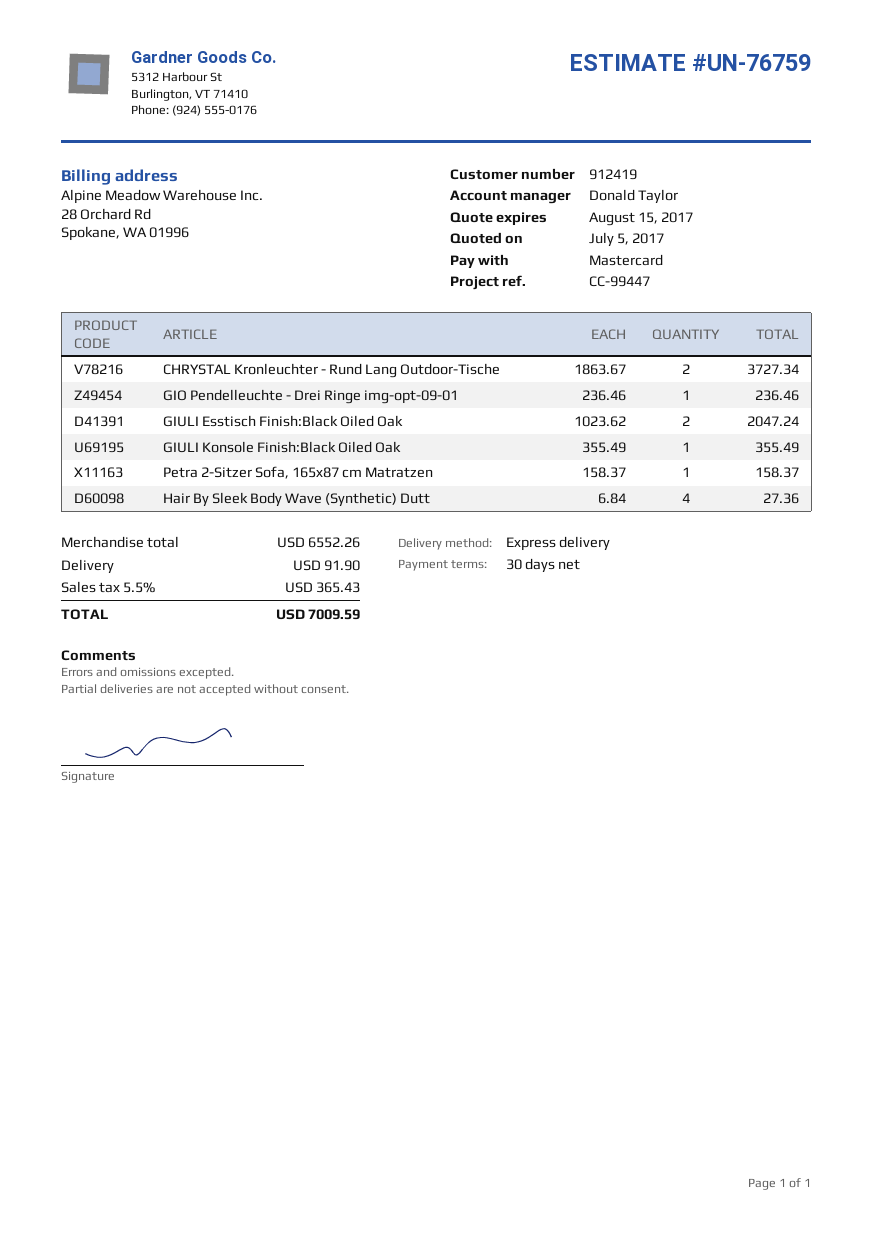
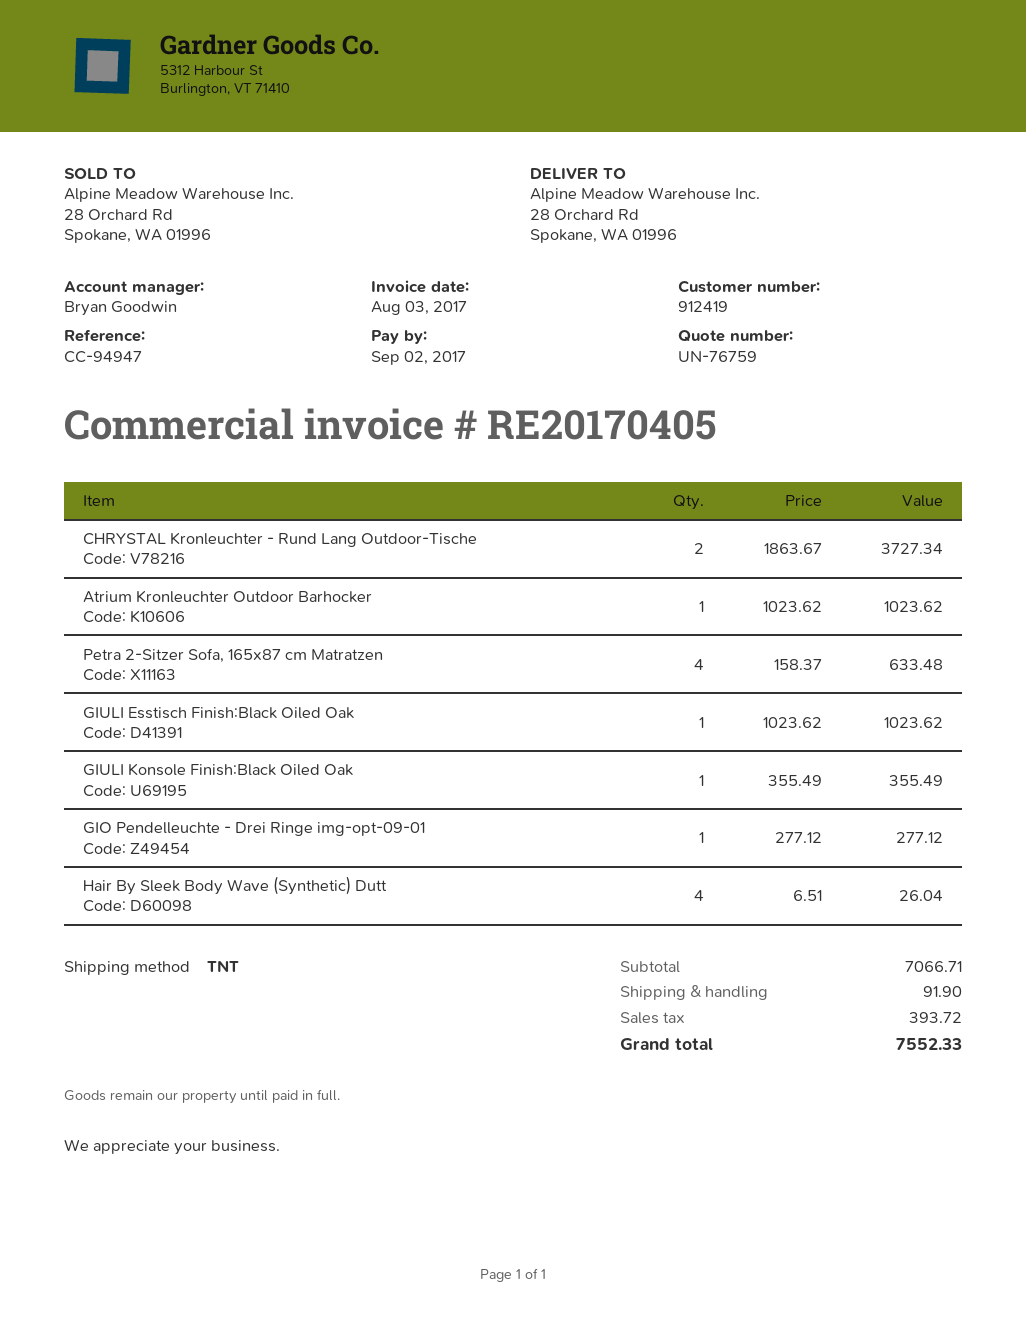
reference: CC-99447 -> CC-94947
sales rep: Donald Taylor -> Bryan Goodwin
shipping method: express -> TNT
GIO Pendelleuchte - Drei Ringe img-opt-09-01: 1 x 236.46 = 236.46 -> 1 x 277.12 = 277.12
GIULI Esstisch Finish:Black Oiled Oak: 2 x 1023.62 = 2047.24 -> 1 x 1023.62 = 1023.62
Petra 2-Sitzer Sofa, 165x87 cm Matratzen: 1 x 158.37 = 158.37 -> 4 x 158.37 = 633.48
Hair By Sleek Body Wave (Synthetic) Dutt: 4 x 6.84 = 27.36 -> 4 x 6.51 = 26.04
Atrium Kronleuchter Outdoor Barhocker: none -> 1 x 1023.62 = 1023.62
subtotal: 6552.26 -> 7066.71
tax: 365.43 -> 393.72
total: 7009.59 -> 7552.33

